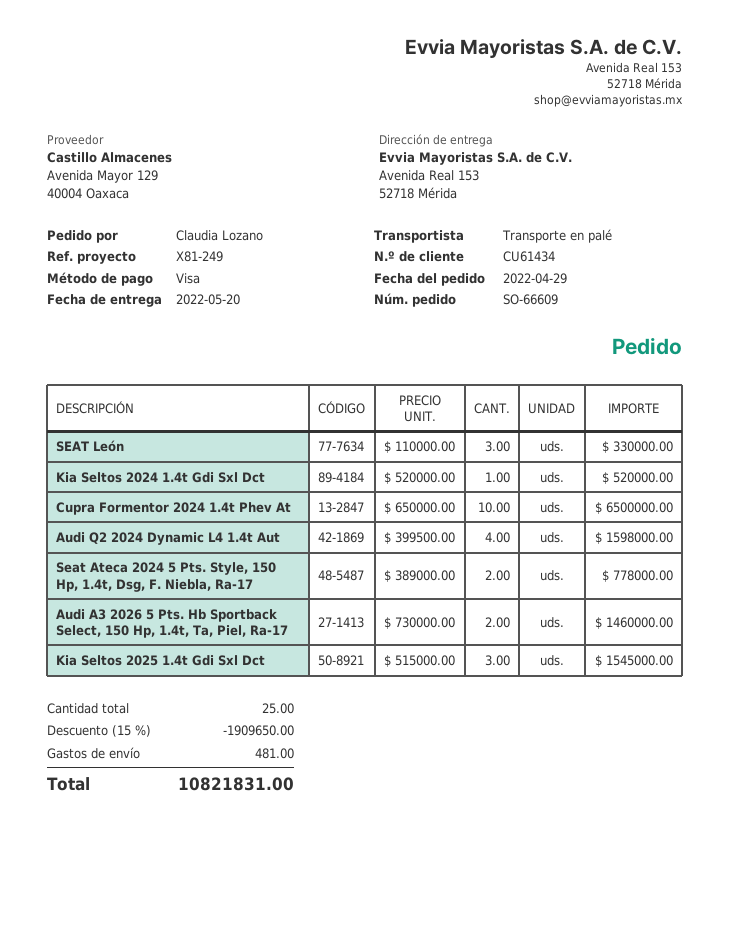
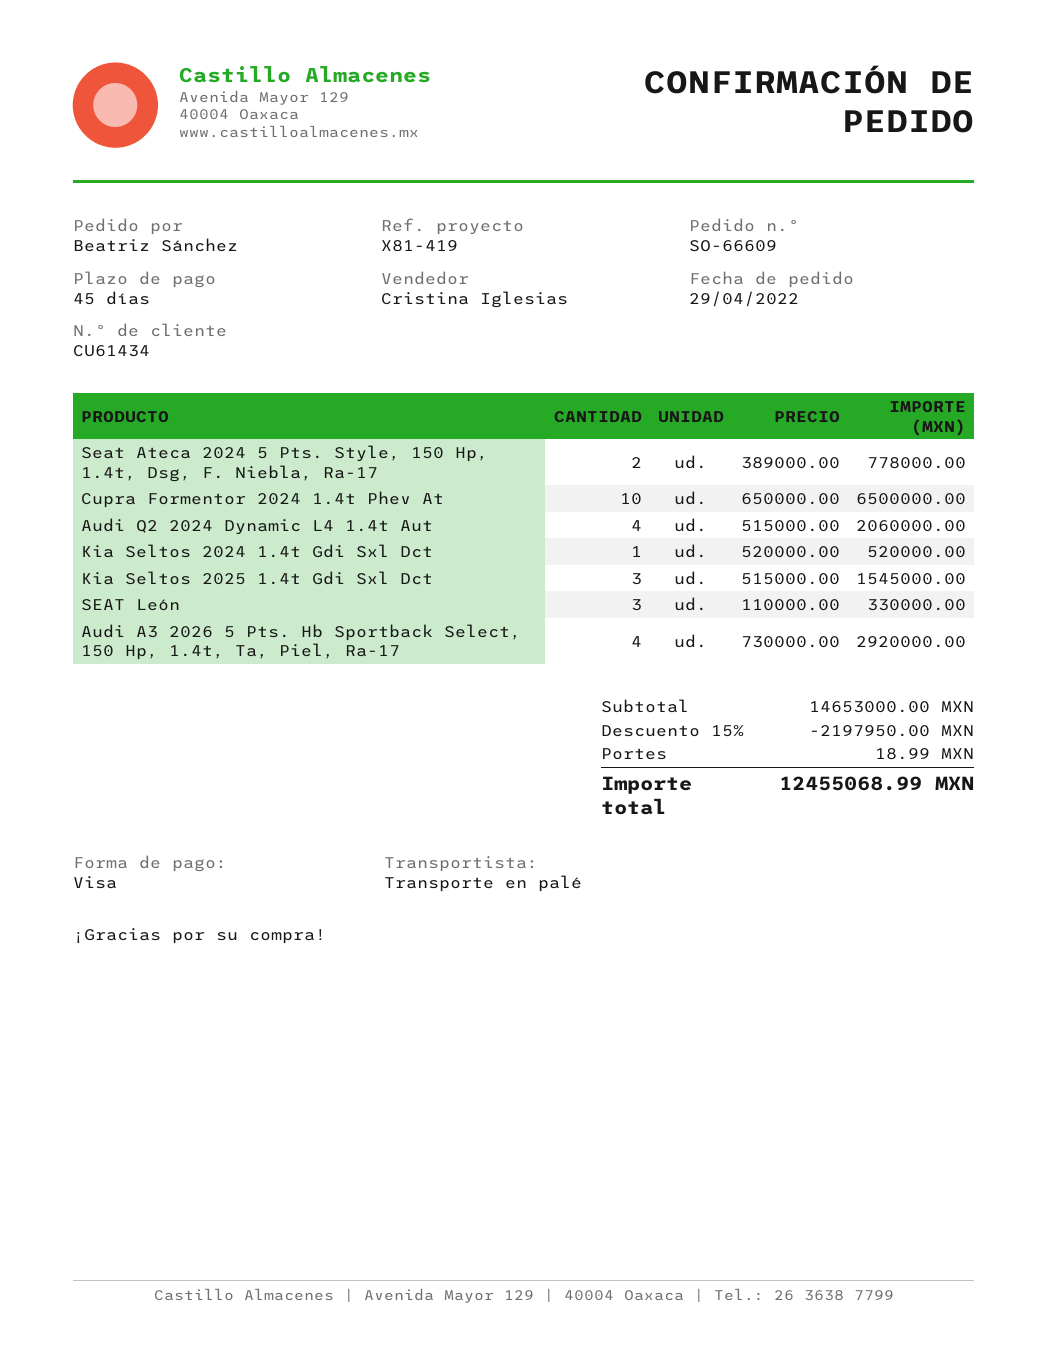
reference: X81-249 -> X81-419
ordered by: Claudia Lozano -> Beatriz Sánchez
Audi Q2 2024 Dynamic L4 1.4t Aut: 4 x 399500.00 = 1598000.00 -> 4 x 515000.00 = 2060000.00
Audi A3 2026 5 Pts. Hb Sportback Select, 150 Hp, 1.4t, Ta, Piel, Ra-17: 2 x 730000.00 = 1460000.00 -> 4 x 730000.00 = 2920000.00
discount: 15% = 1909650.00 -> 15% = 2197950.00
shipping: 481.00 -> 18.99
total: 10821831.00 -> 12455068.99

